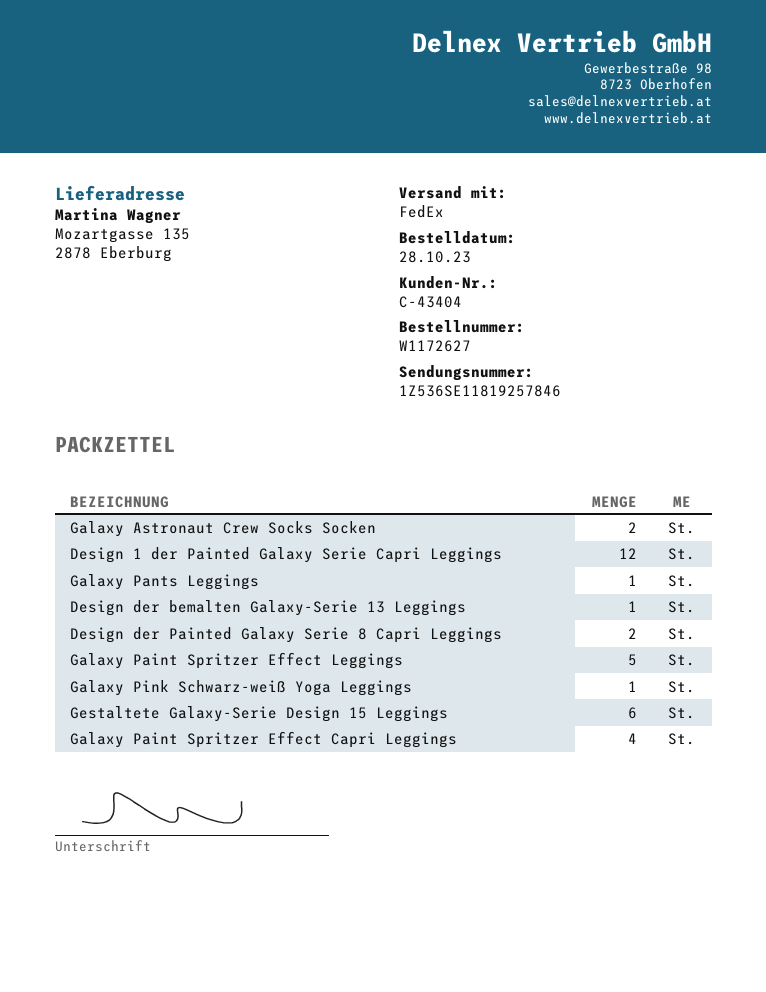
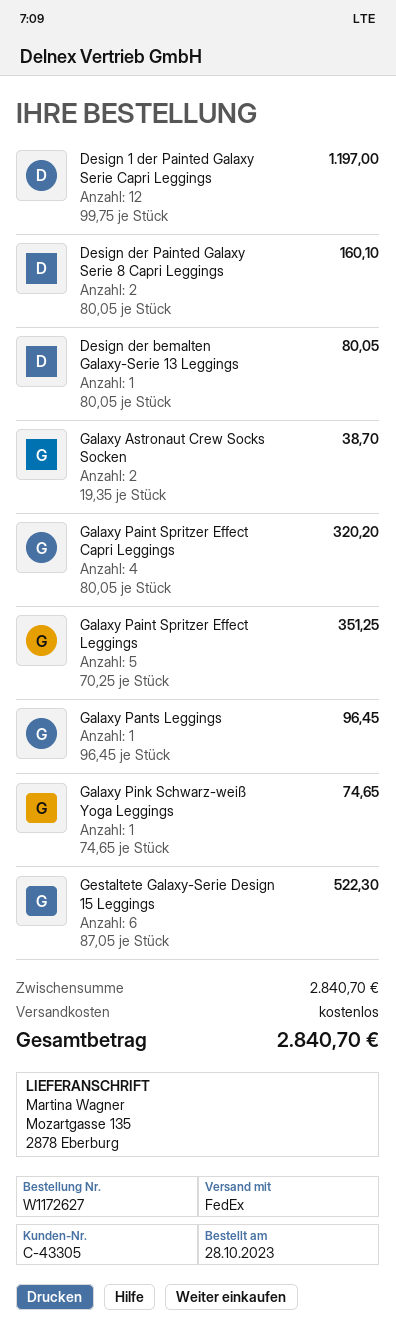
customer number: C-43404 -> C-43305

